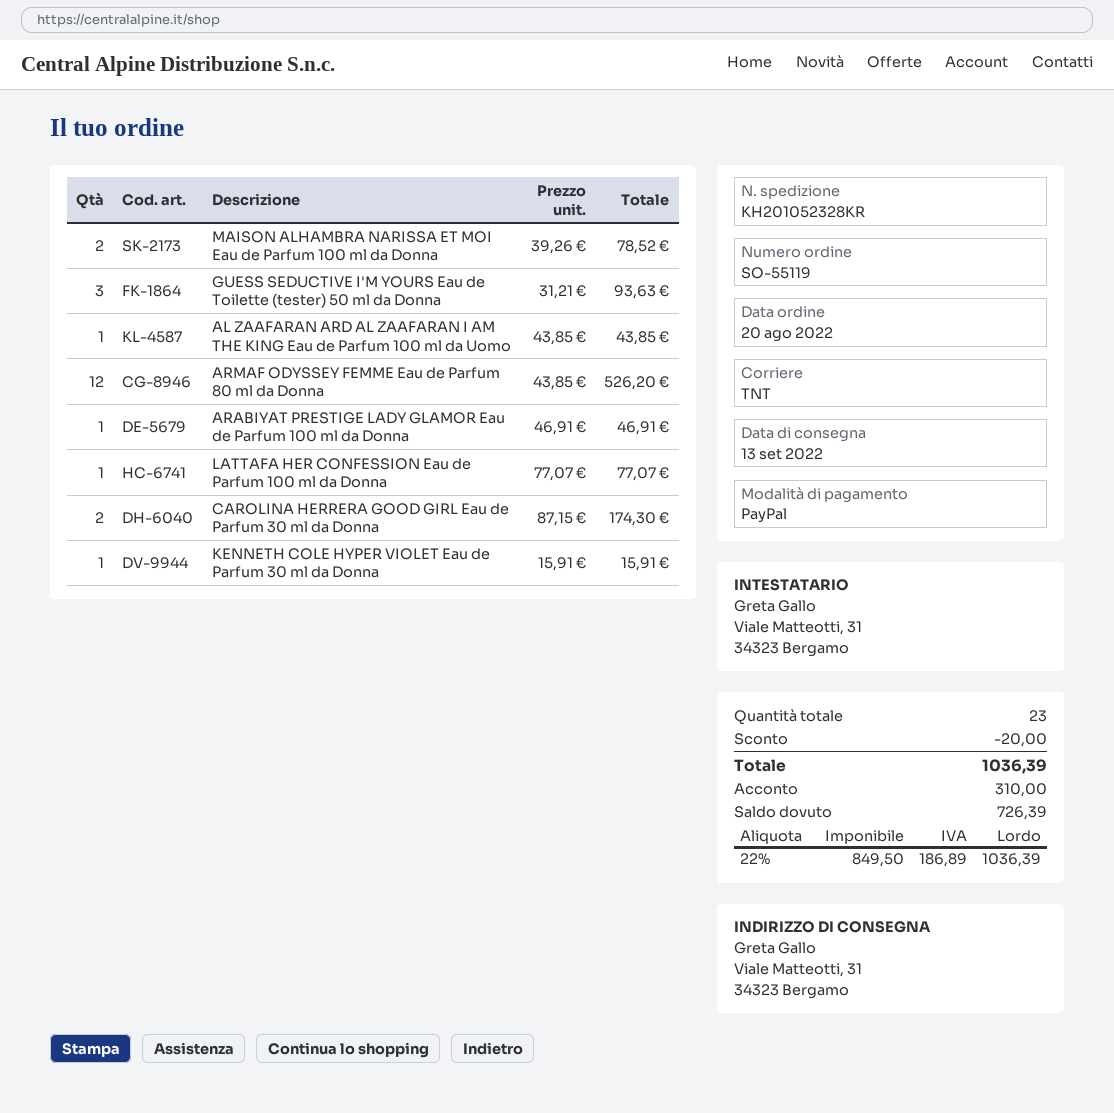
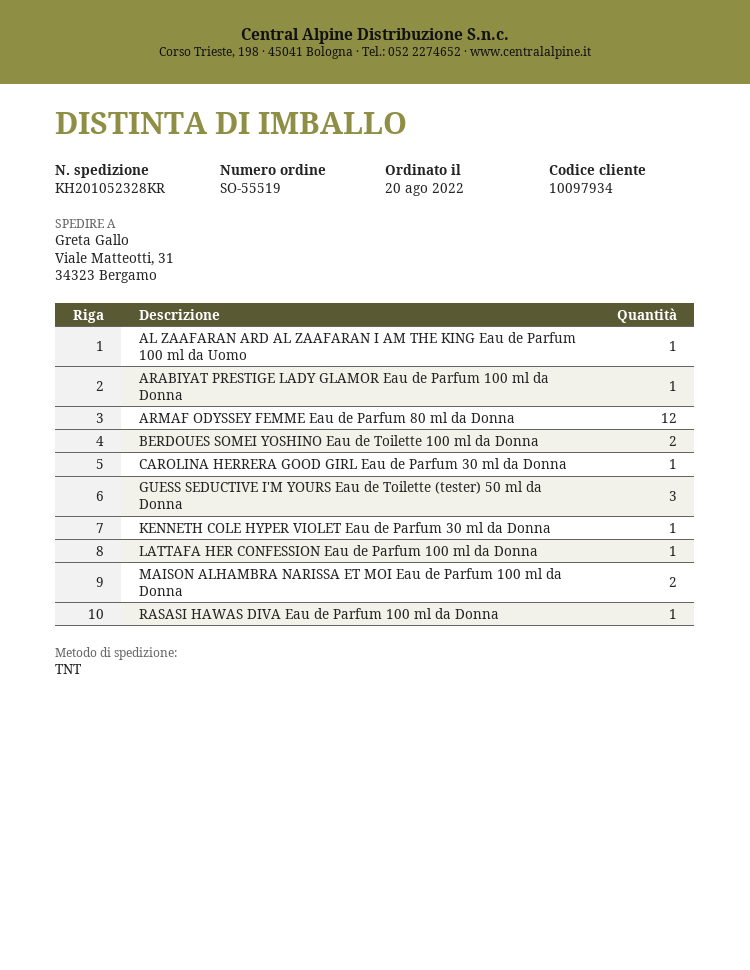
order number: SO-55119 -> SO-55519
CAROLINA HERRERA GOOD GIRL Eau de Parfum 30 ml da Donna: 2 -> 1
BERDOUES SOMEI YOSHINO Eau de Toilette 100 ml da Donna: none -> 2
RASASI HAWAS DIVA Eau de Parfum 100 ml da Donna: none -> 1

